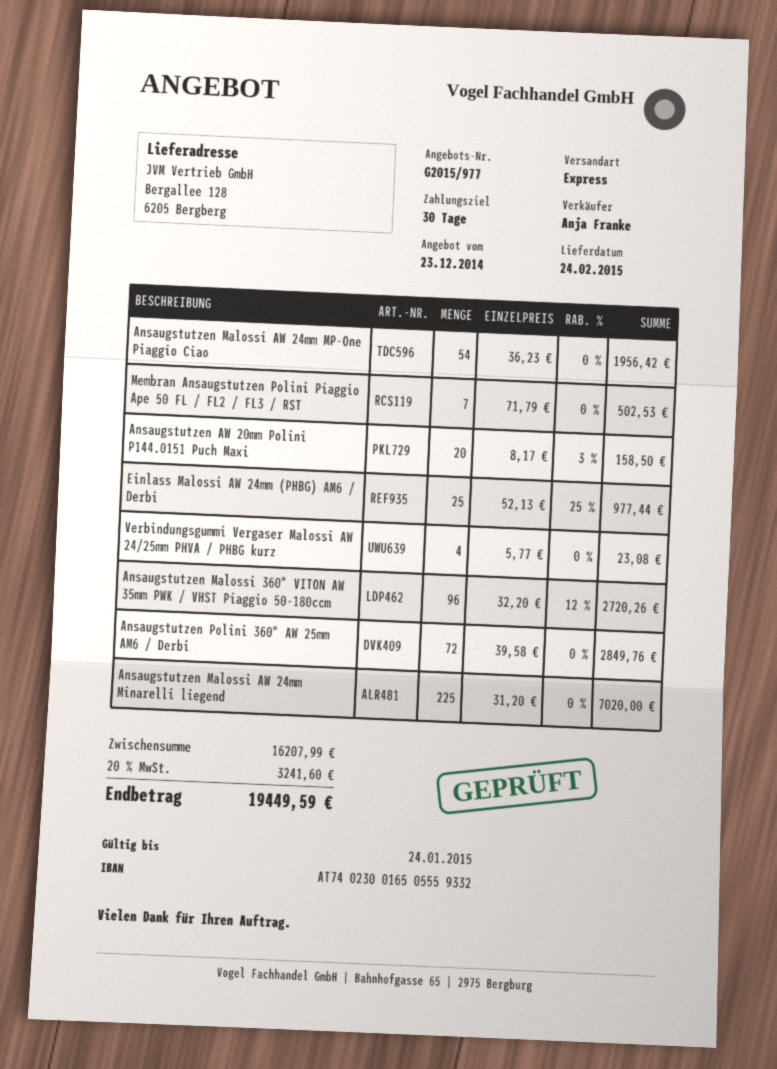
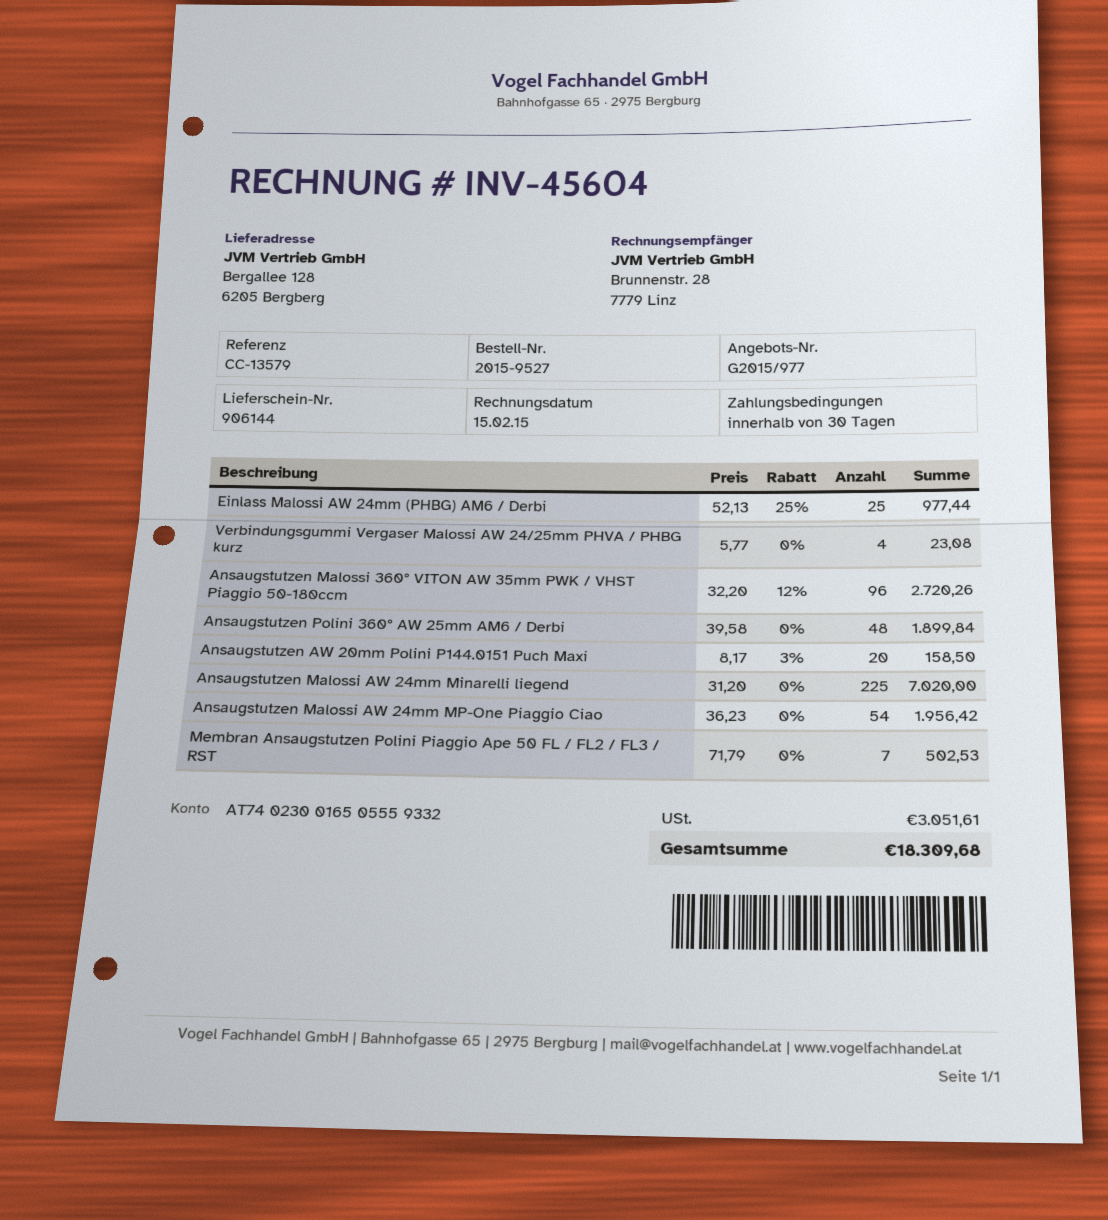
Ansaugstutzen Polini 360° AW 25mm AM6 / Derbi: 72 x 39.58 = 2849.76 -> 48 x 39.58 = 1899.84
tax: 3241.60 -> 3051.61
total: 19449.59 -> 18309.68

